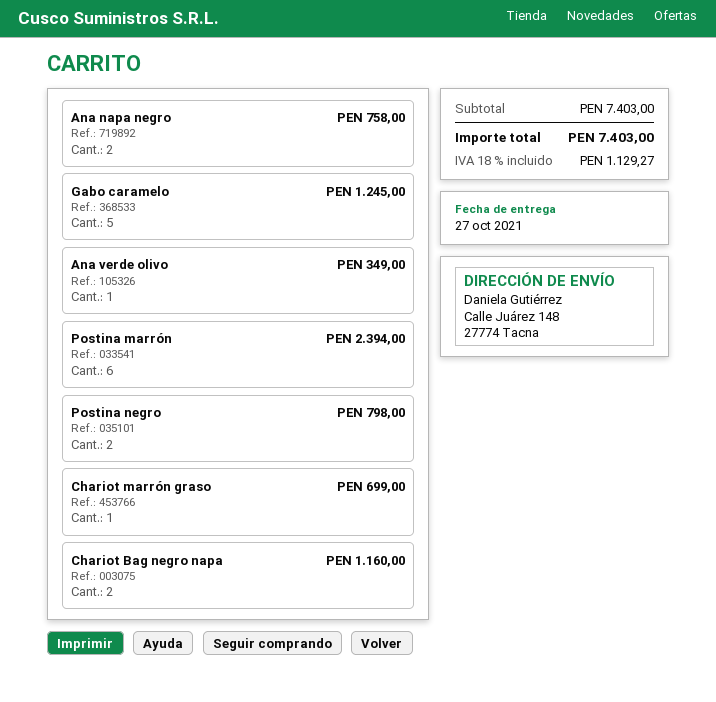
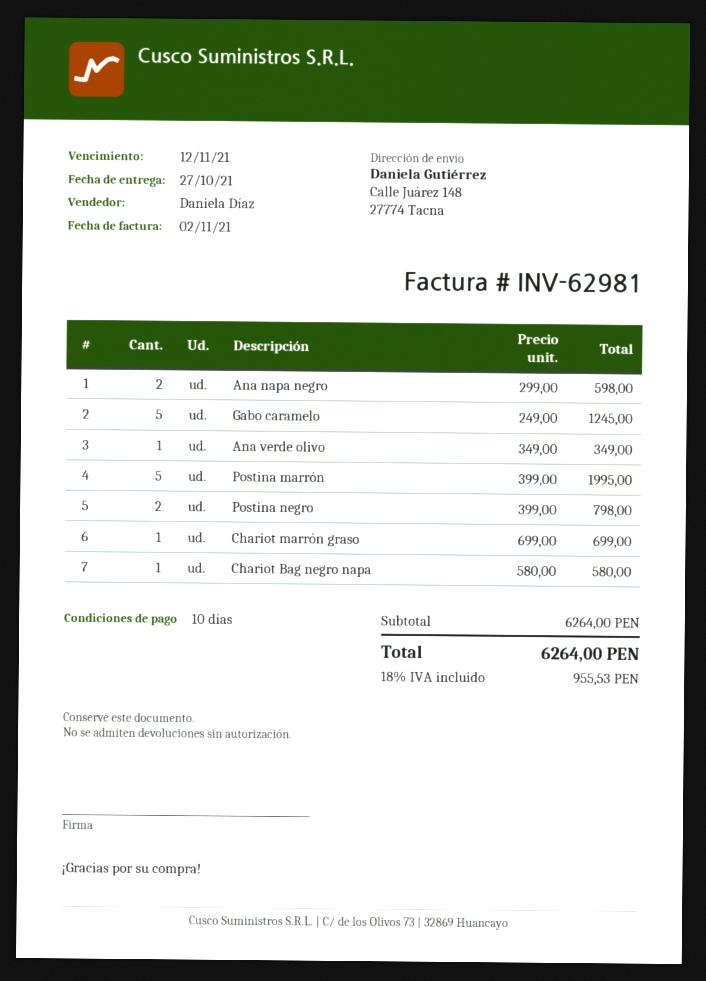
Ana napa negro: 2 for 758.00 -> 2 for 598.00
Postina marrón: 6 for 2394.00 -> 5 for 1995.00
Chariot Bag negro napa: 2 for 1160.00 -> 1 for 580.00
subtotal: 7403.00 -> 6264.00
tax: 18% = 1129.27 -> 18% = 955.53
total: 7403.00 -> 6264.00

